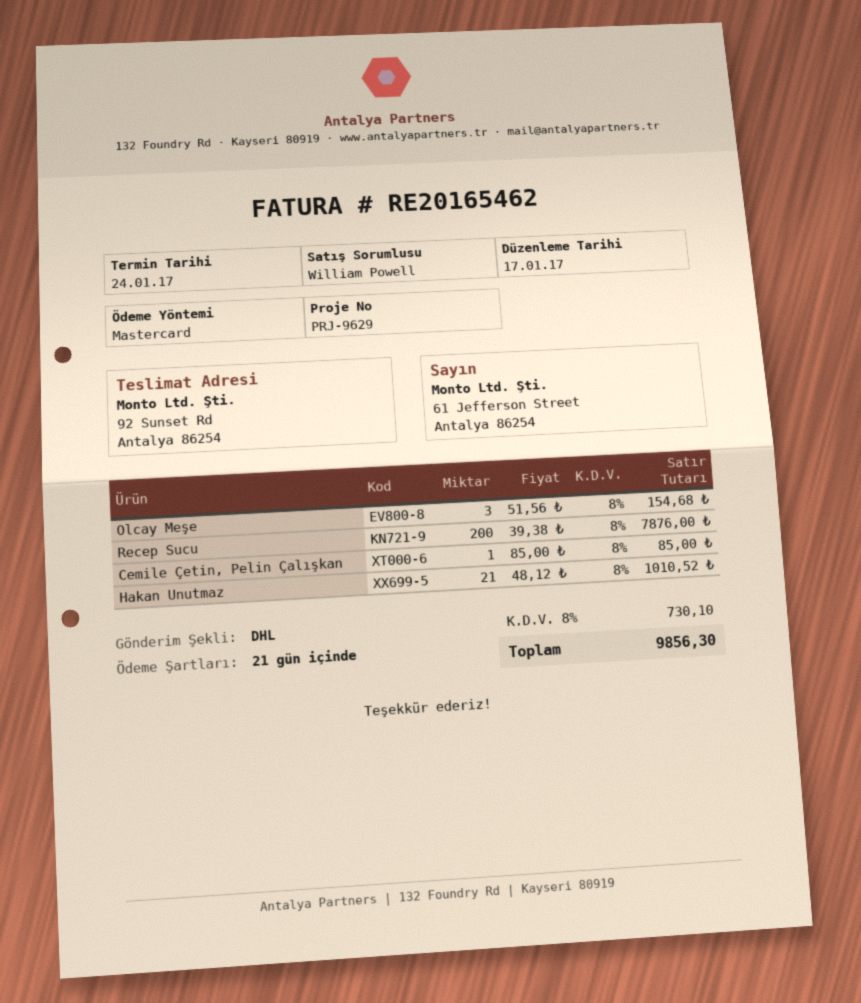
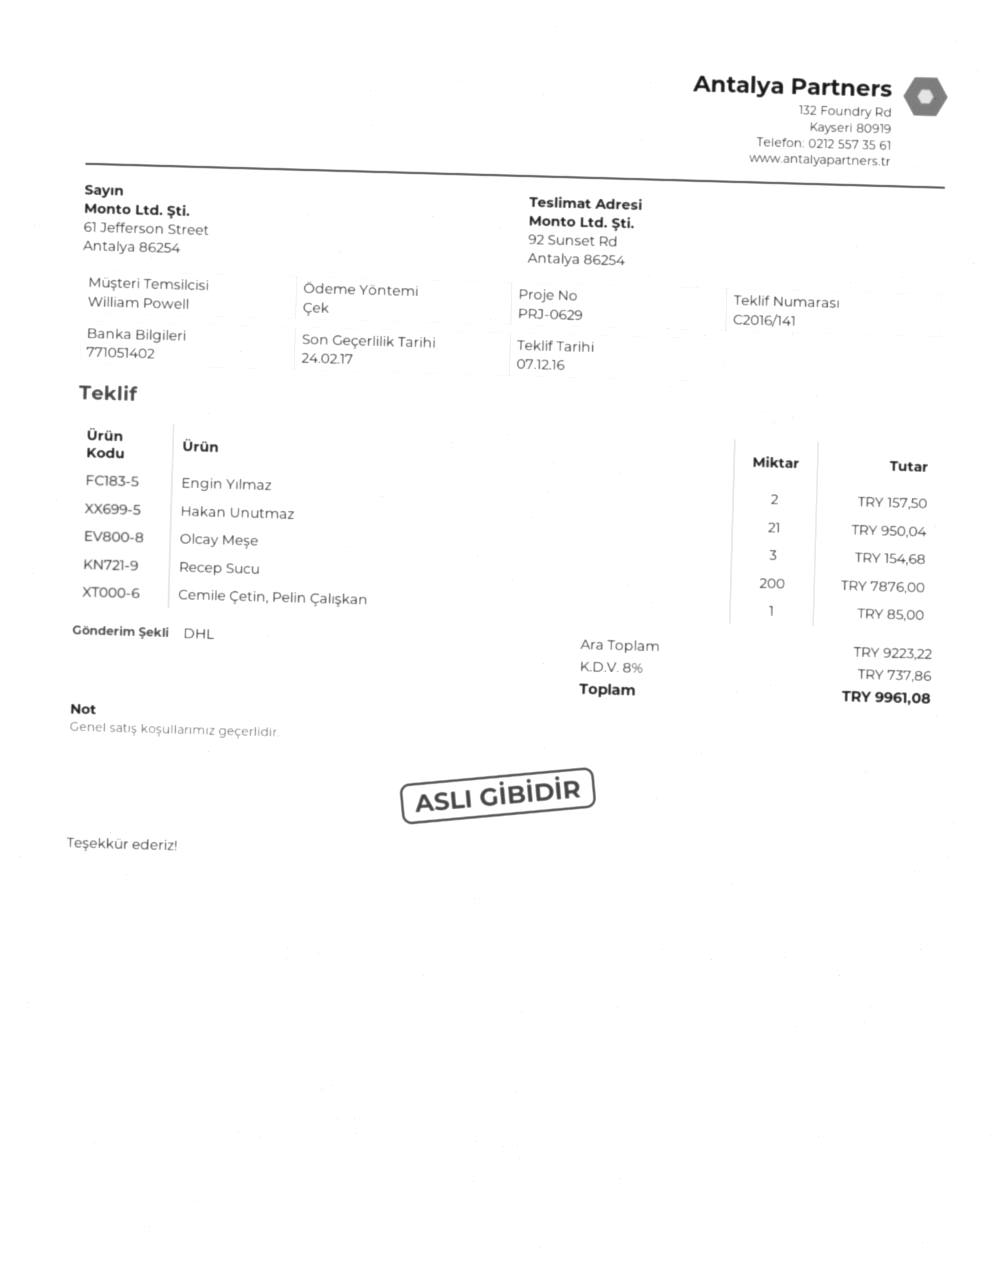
reference: PRJ-9629 -> PRJ-0629
payment method: Mastercard -> cheque
Hakan Unutmaz: 21 for 1010.52 -> 21 for 950.04
Engin Yılmaz: none -> 2 for 157.50
tax: 8% = 730.10 -> 8% = 737.86
total: 9856.30 -> 9961.08

